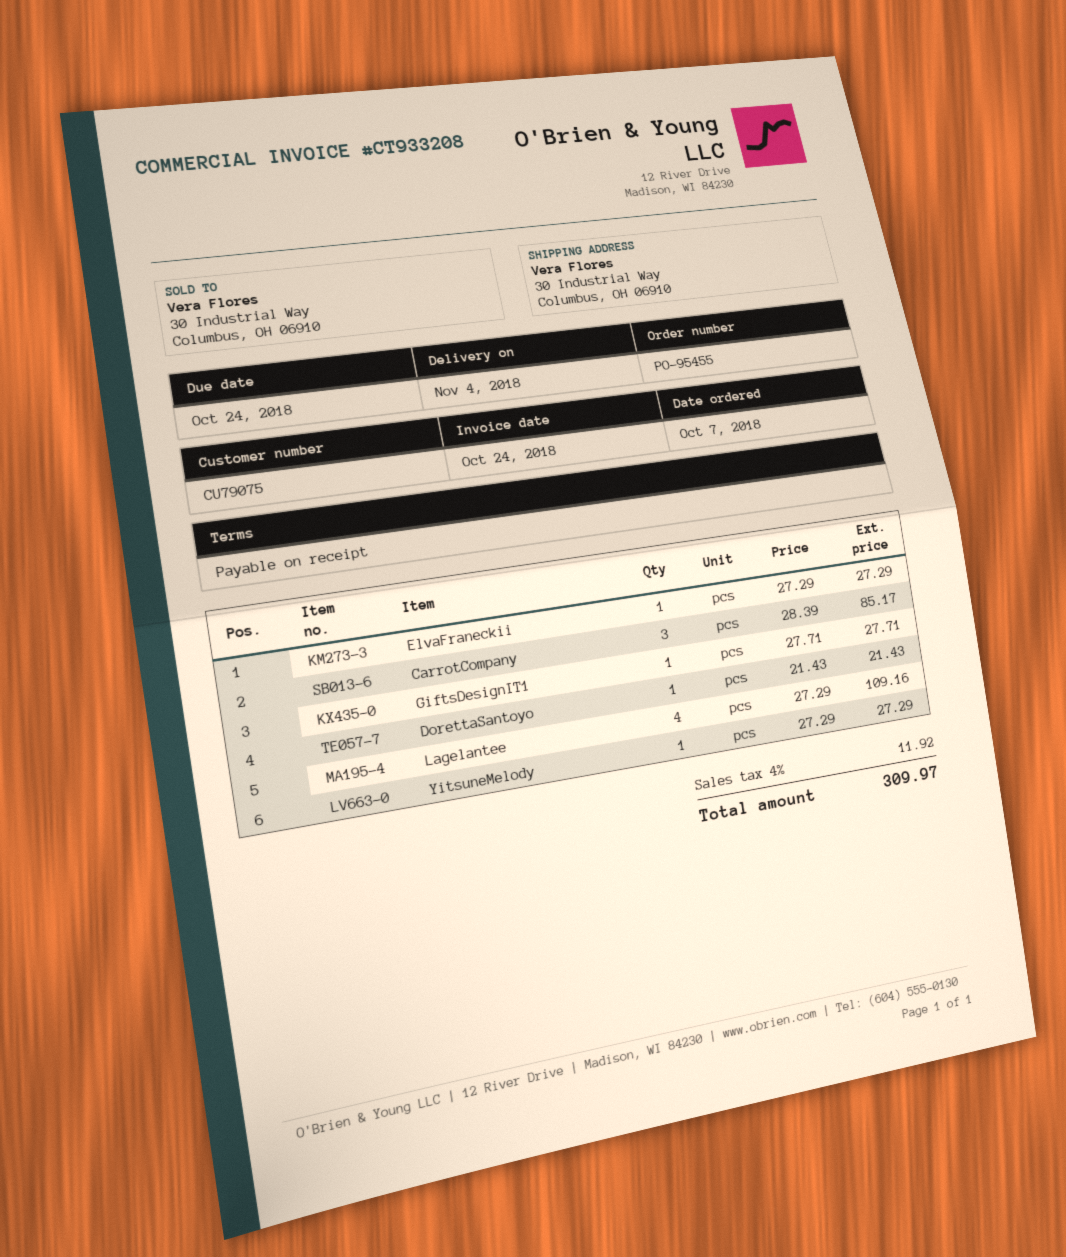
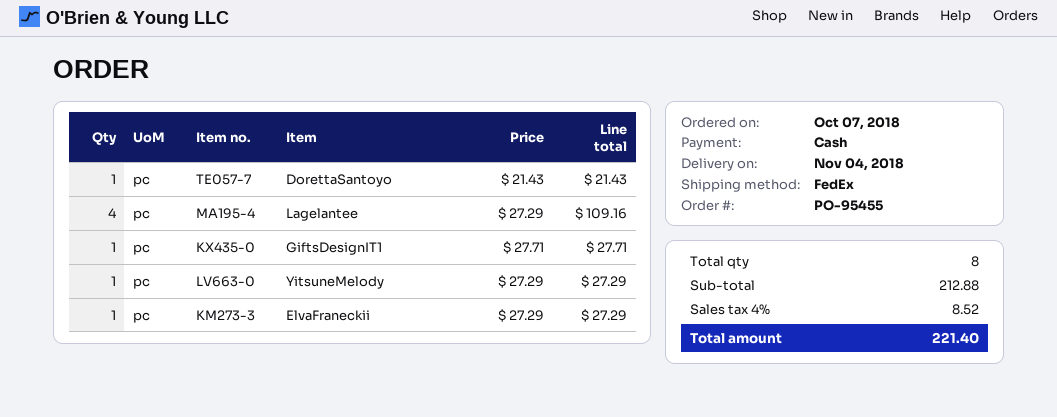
CarrotCompany: 3 x 28.39 = 85.17 -> none
tax: 4% = 11.92 -> 4% = 8.52
total: 309.97 -> 221.40

